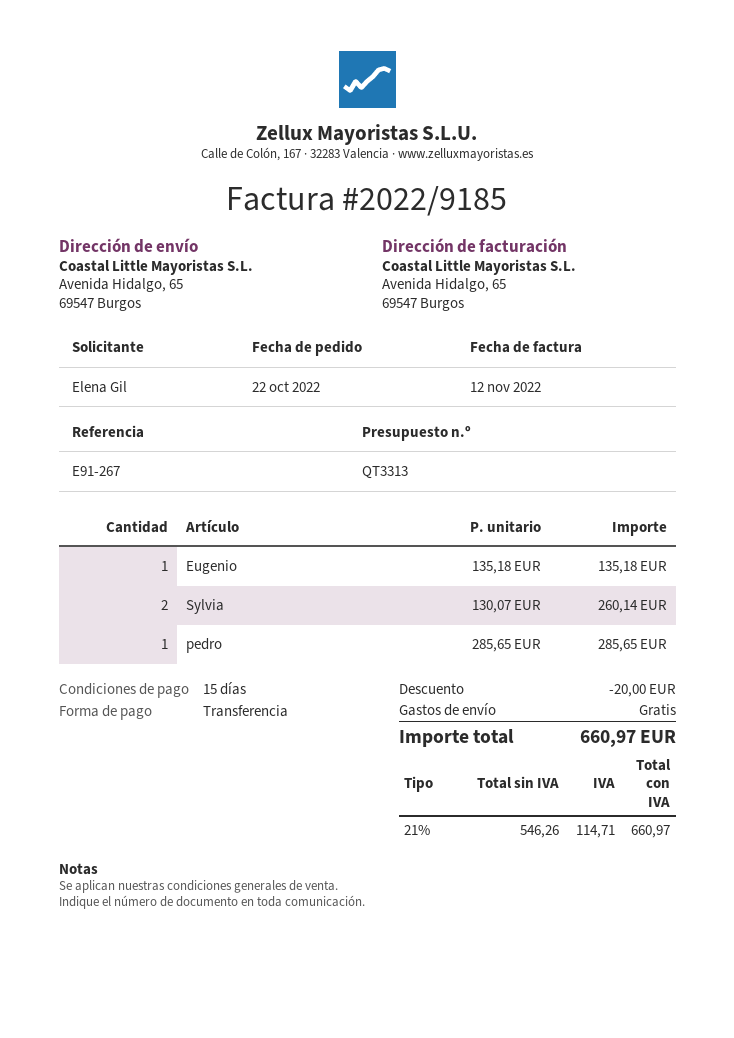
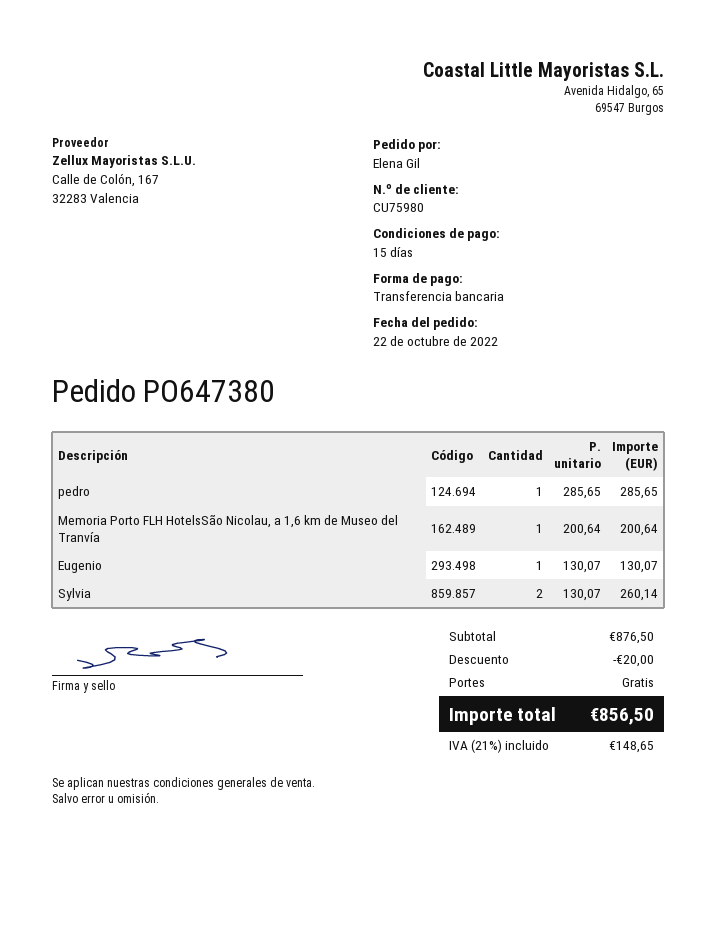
Eugenio: 1 x 135.18 = 135.18 -> 1 x 130.07 = 130.07
Memoria Porto FLH HotelsSão Nicolau, a 1,6 km de Museo del Tranvía: none -> 1 x 200.64 = 200.64
tax: 21% = 114.71 -> 21% = 148.65
total: 660.97 -> 856.50

